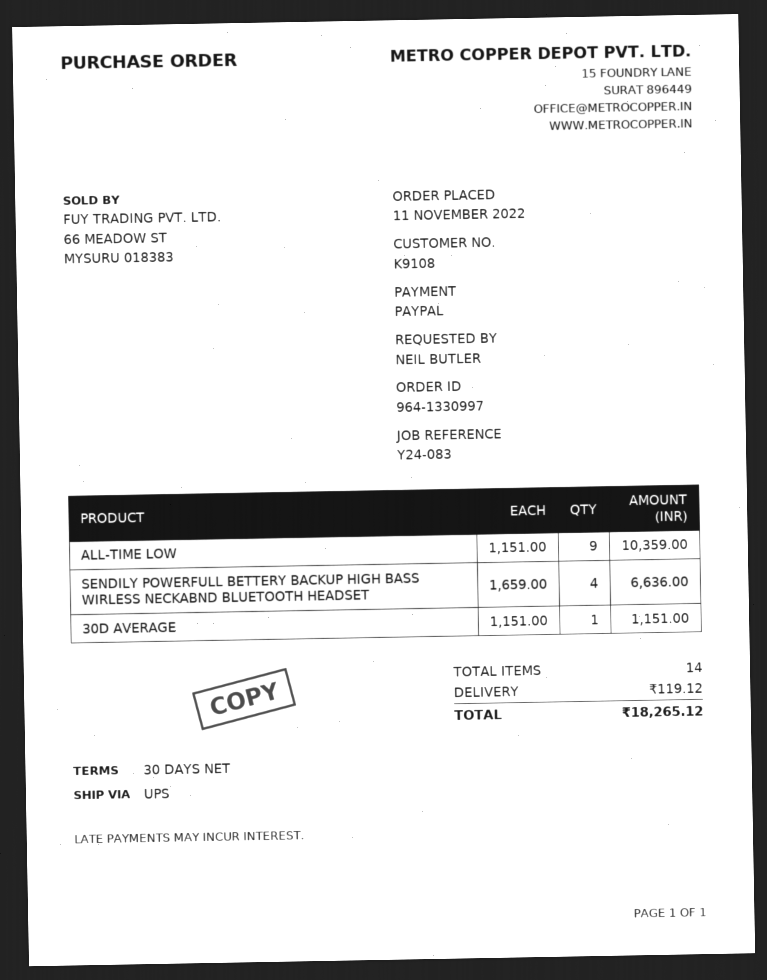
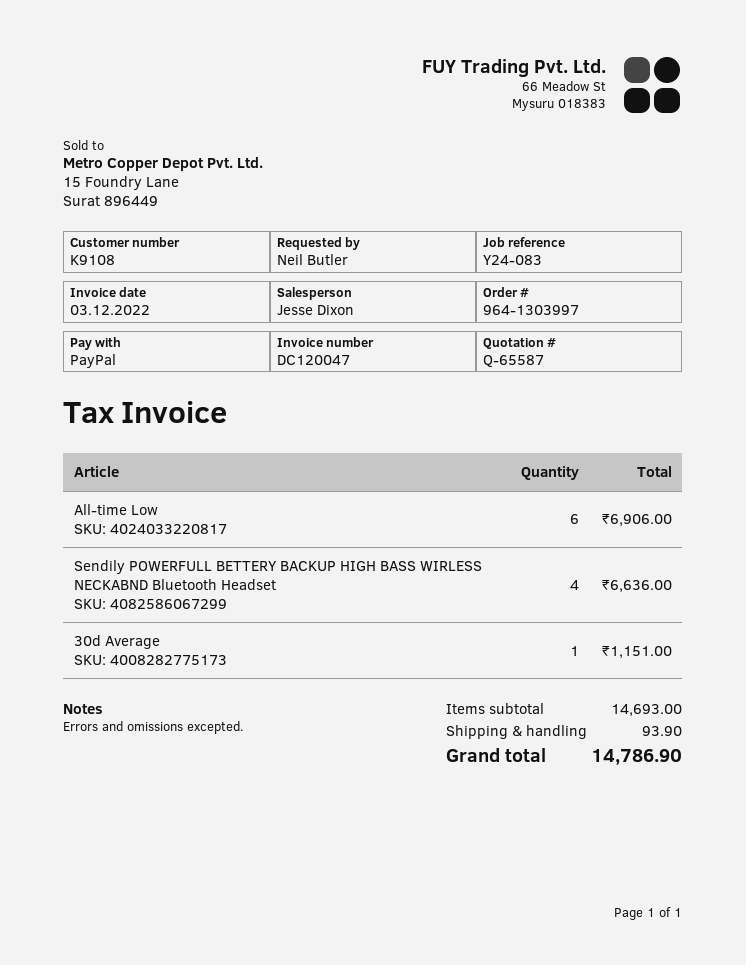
order number: 964-1330997 -> 964-1303997
ALL-TIME LOW: 9 for 10359.00 -> 6 for 6906.00
shipping: 119.12 -> 93.90
total: 18265.12 -> 14786.90

